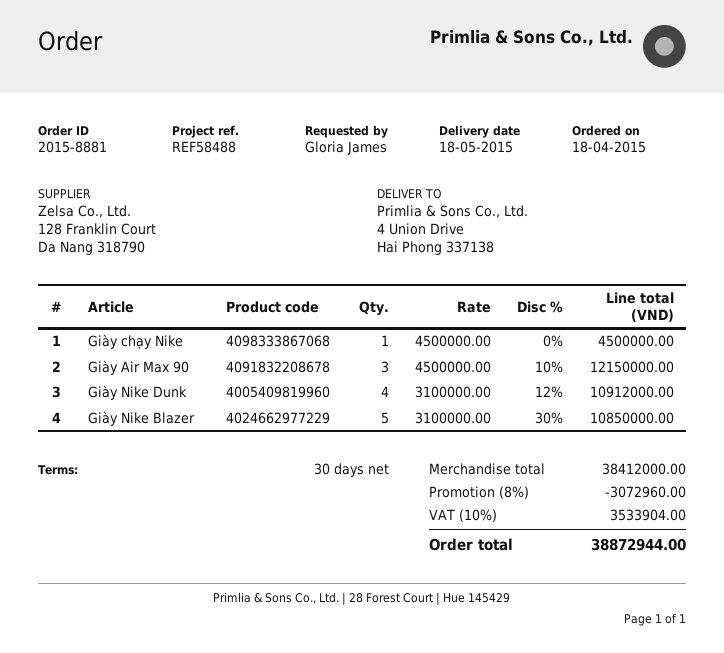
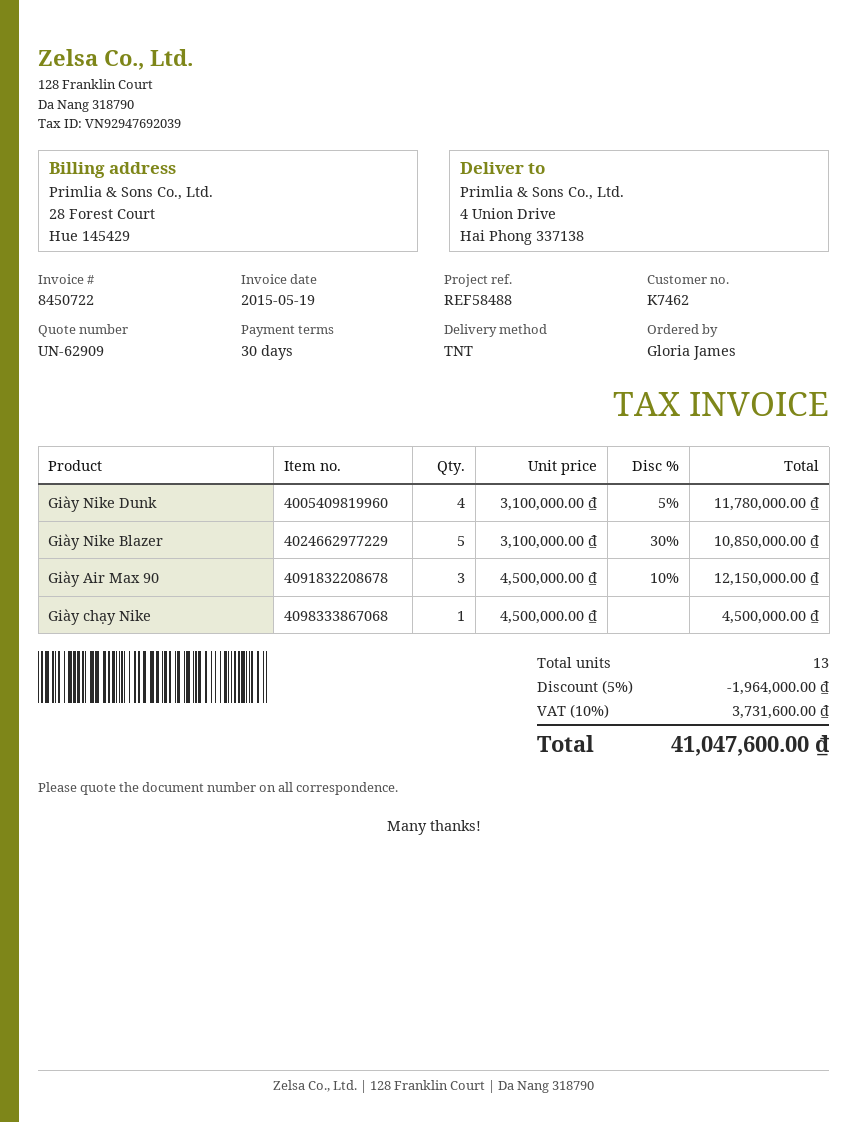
Giày Nike Dunk: 4 x 3100000.00 - 12% = 10912000.00 -> 4 x 3100000.00 - 5% = 11780000.00
discount: 8% = 3072960.00 -> 5% = 1964000.00
tax: 10% = 3533904.00 -> 10% = 3731600.00
total: 38872944.00 -> 41047600.00

